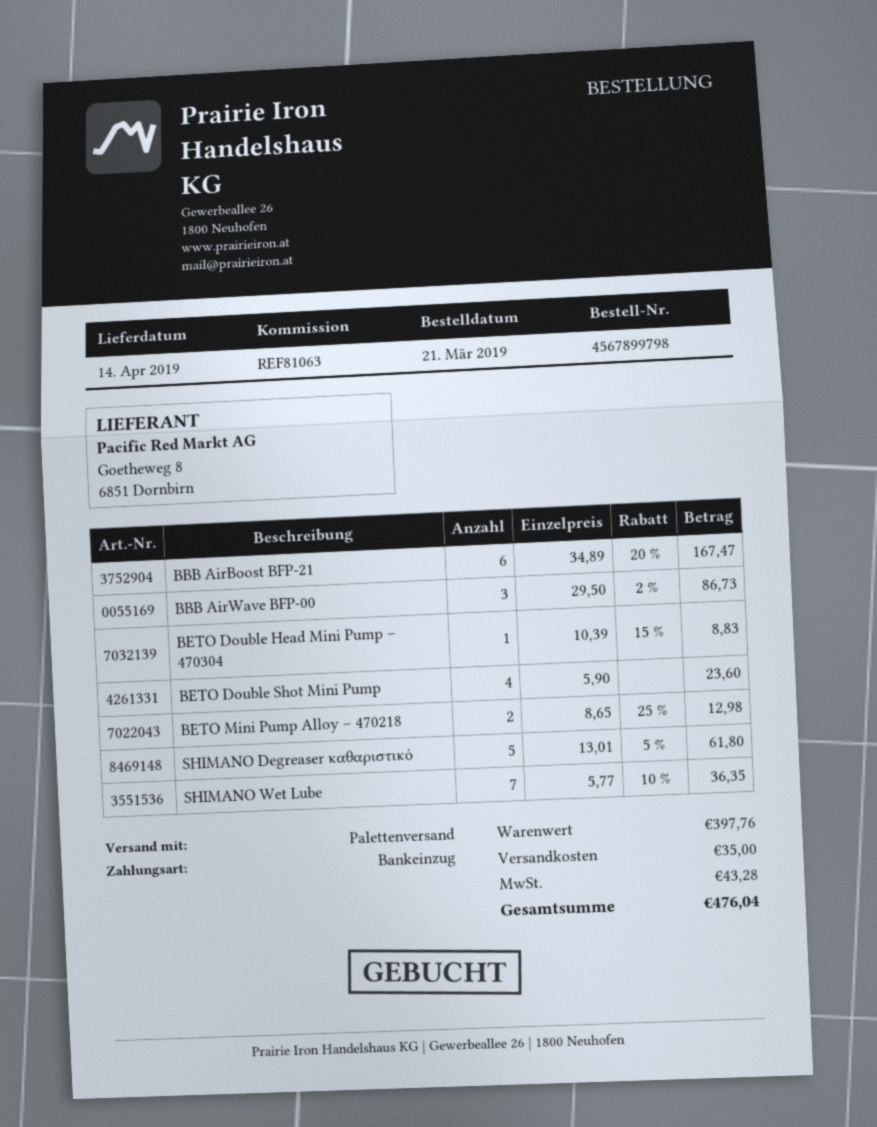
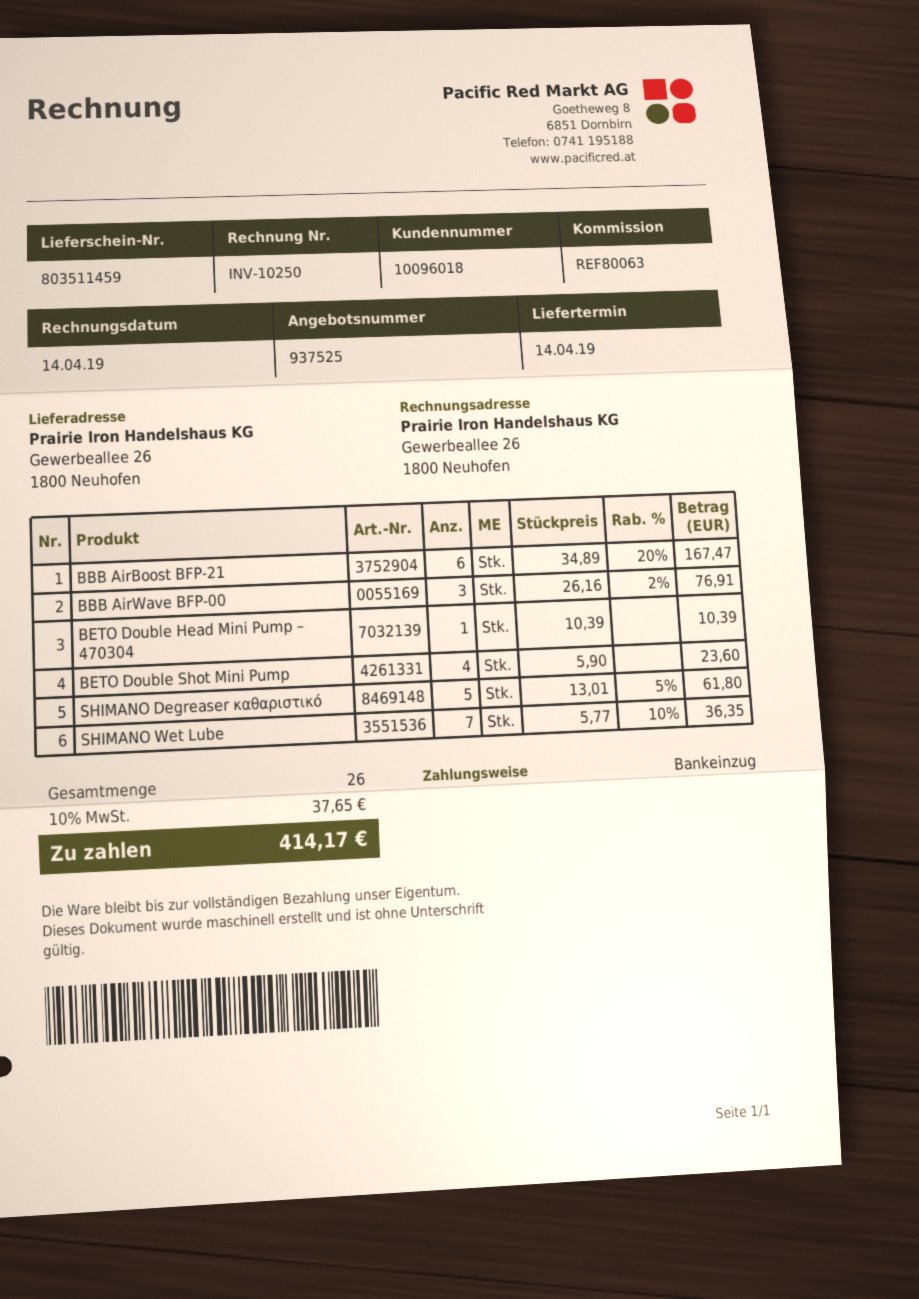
reference: REF81063 -> REF80063
BBB AirWave BFP-00: 3 x 29.50 - 2% = 86.73 -> 3 x 26.16 - 2% = 76.91
BETO Double Head Mini Pump – 470304: 1 x 10.39 - 15% = 8.83 -> 1 x 10.39 = 10.39
BETO Mini Pump Alloy – 470218: 2 x 8.65 - 25% = 12.98 -> none
shipping: 35.00 -> none
tax: 43.28 -> 37.65
total: 476.04 -> 414.17

